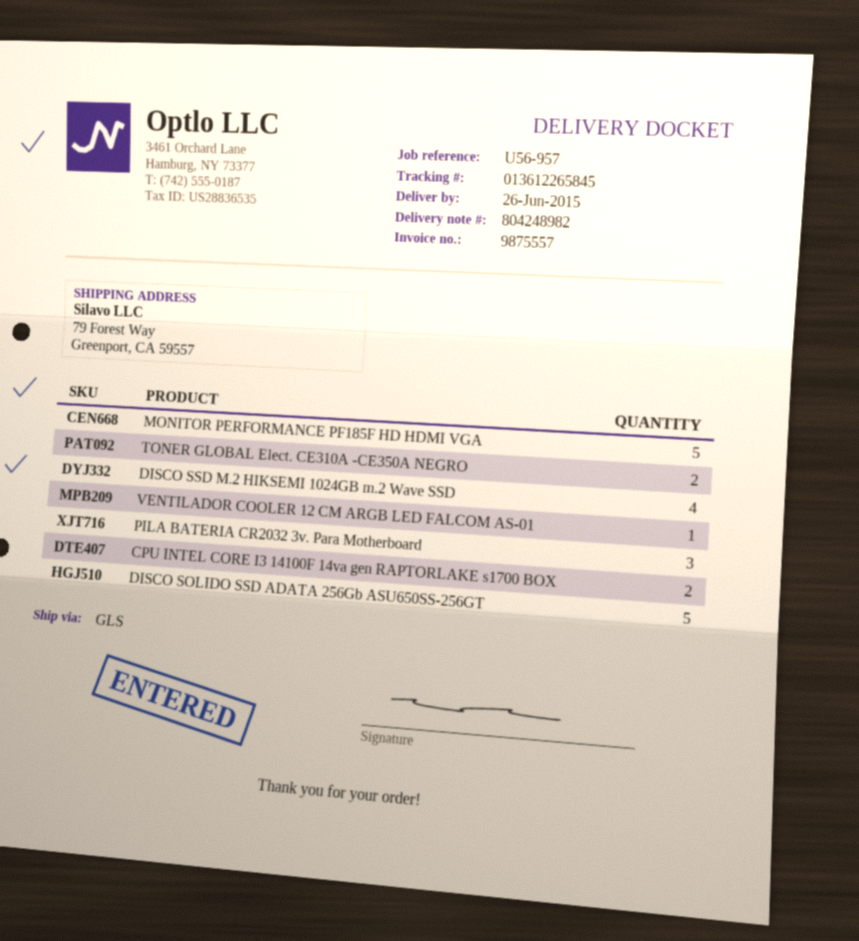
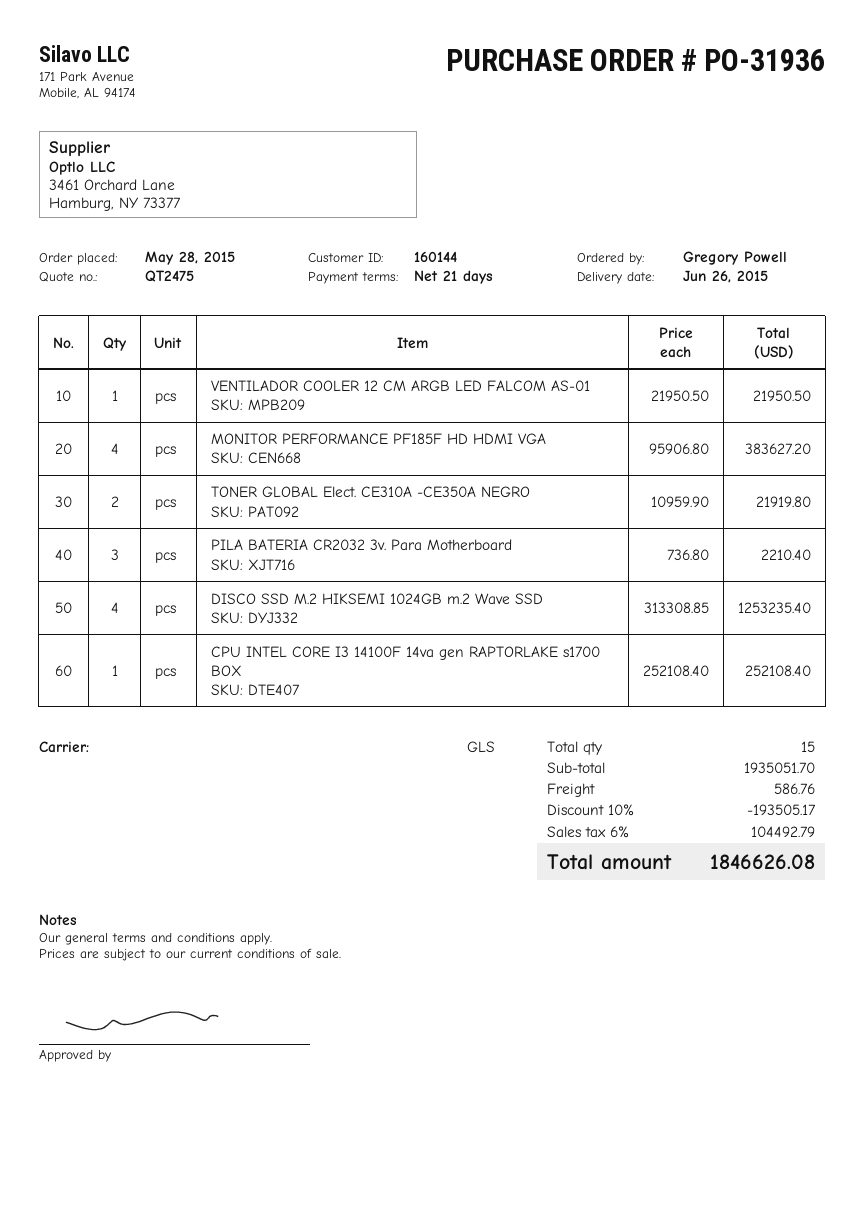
MONITOR PERFORMANCE PF185F HD HDMI VGA: 5 -> 4
CPU INTEL CORE I3 14100F 14va gen RAPTORLAKE s1700 BOX: 2 -> 1
DISCO SOLIDO SSD ADATA 256Gb ASU650SS-256GT: 5 -> none

